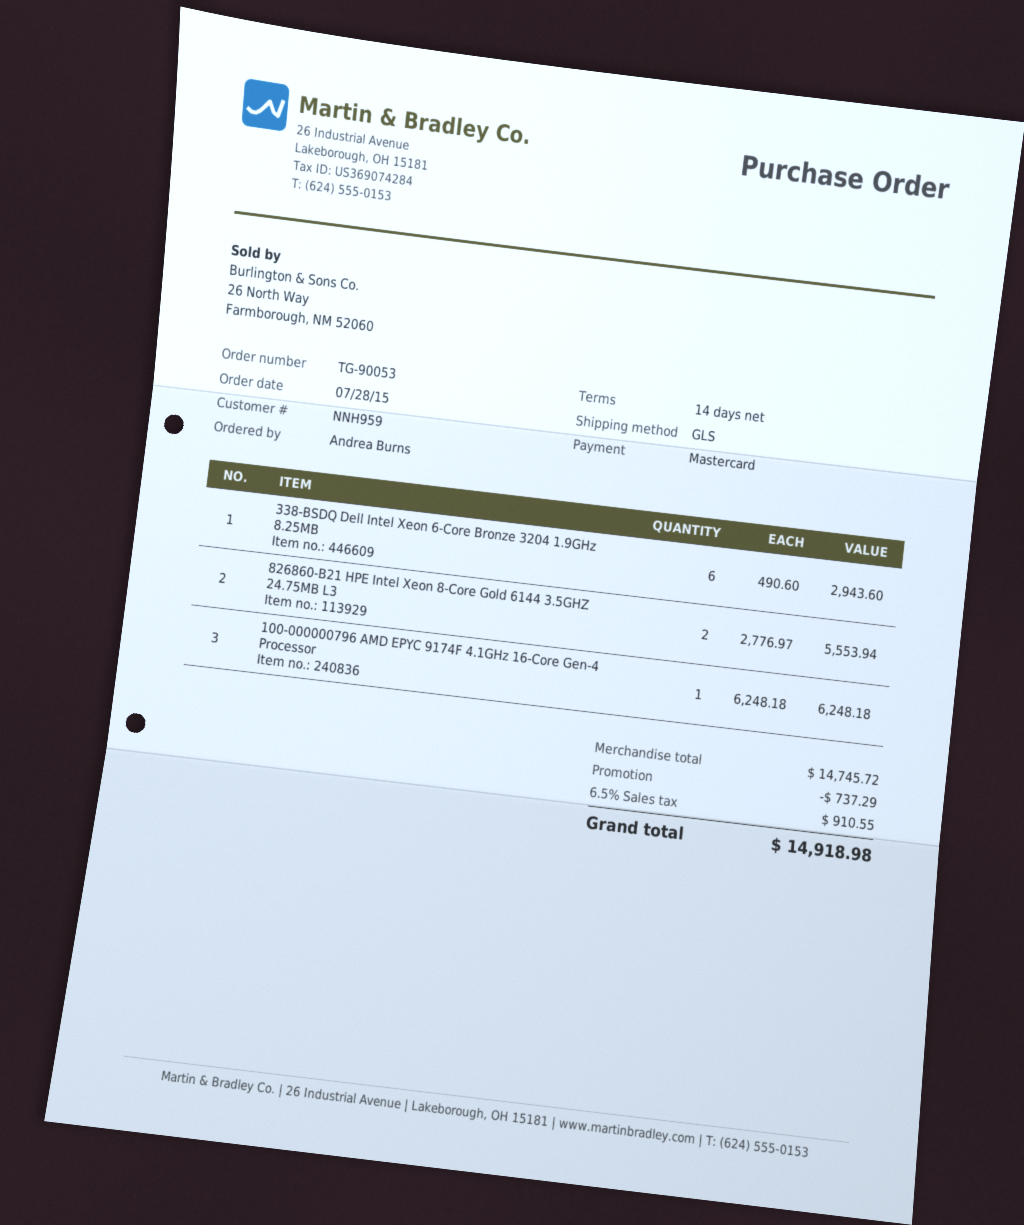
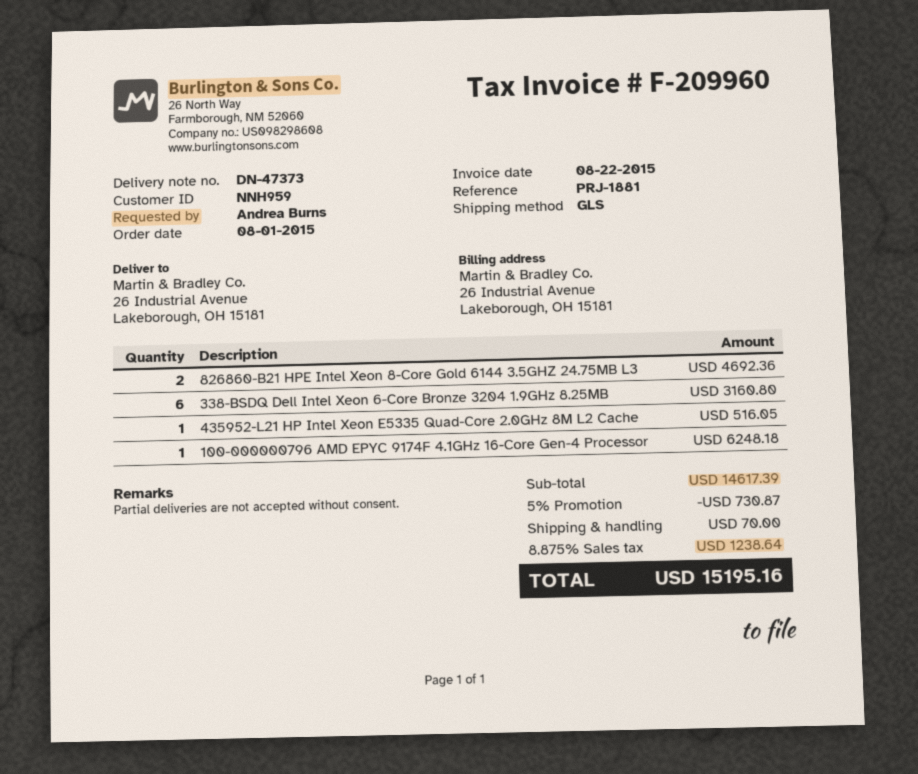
order date: 2015-07-28 -> 2015-08-01
338-BSDQ Dell Intel Xeon 6-Core Bronze 3204 1.9GHz 8.25MB: 6 for 2943.60 -> 6 for 3160.80
826860-B21 HPE Intel Xeon 8-Core Gold 6144 3.5GHZ 24.75MB L3: 2 for 5553.94 -> 2 for 4692.36
435952-L21 HP Intel Xeon E5335 Quad-Core 2.0GHz 8M L2 Cache: none -> 1 for 516.05
subtotal: 14745.72 -> 14617.39
discount: 737.29 -> 730.87
shipping: none -> 70.00
tax: 6.5% = 910.55 -> 8.875% = 1238.64
total: 14918.98 -> 15195.16

